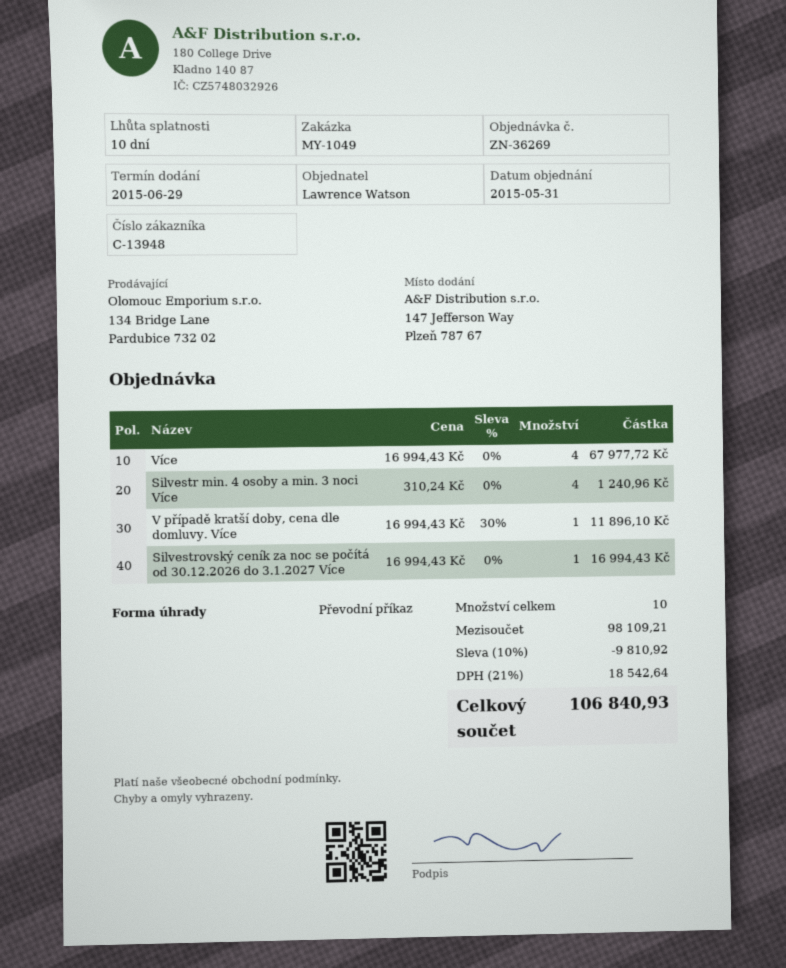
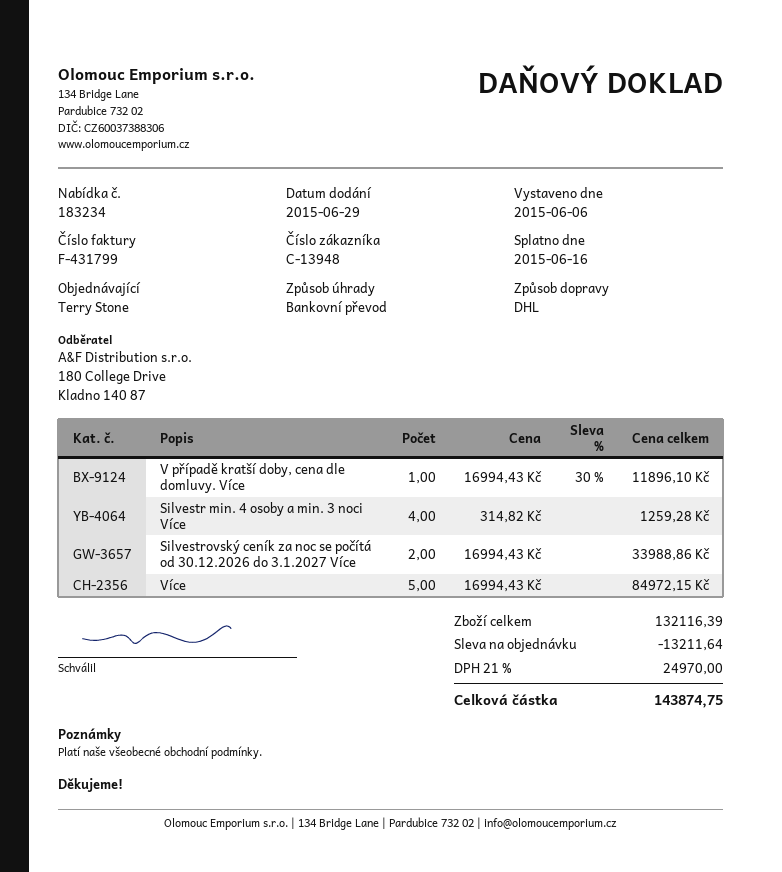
ordered by: Lawrence Watson -> Terry Stone
Více: 4 x 16994.43 = 67977.72 -> 5 x 16994.43 = 84972.15
Silvestr min. 4 osoby a min. 3 noci Více: 4 x 310.24 = 1240.96 -> 4 x 314.82 = 1259.28
Silvestrovský ceník za noc se počítá od 30.12.2026 do 3.1.2027 Více: 1 x 16994.43 = 16994.43 -> 2 x 16994.43 = 33988.86
subtotal: 98109.21 -> 132116.39
discount: 9810.92 -> 13211.64
tax: 21% = 18542.64 -> 21% = 24970.00
total: 106840.93 -> 143874.75

